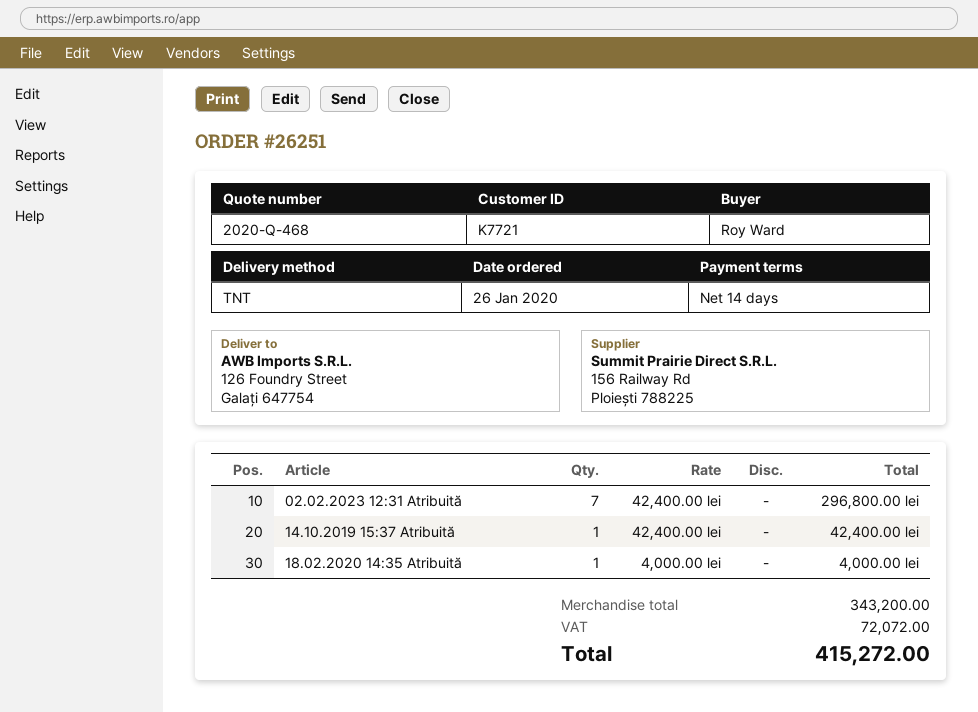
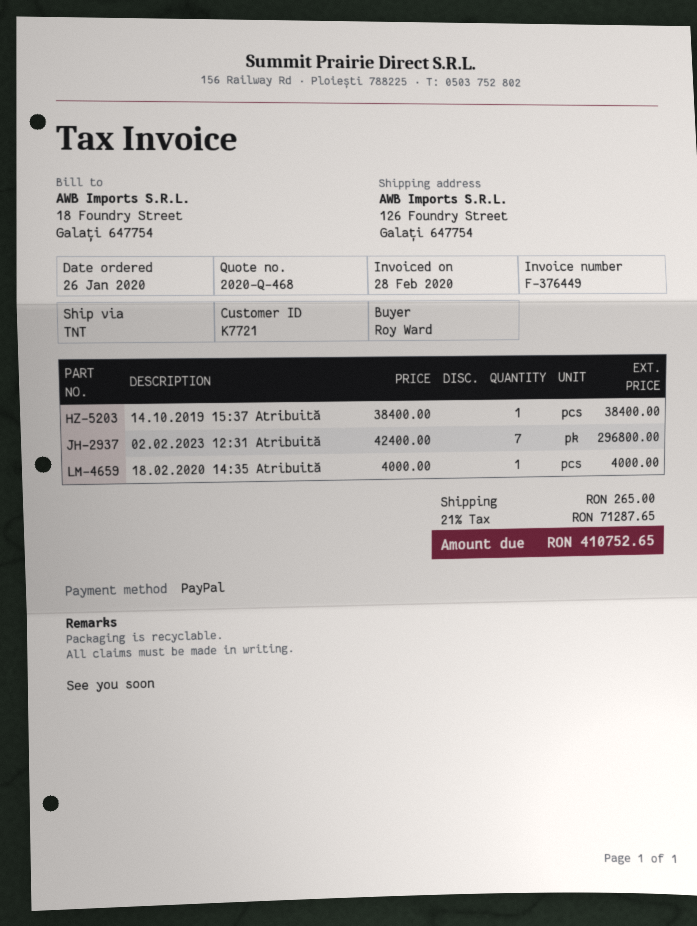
14.10.2019 15:37 Atribuită: 1 x 42400.00 = 42400.00 -> 1 x 38400.00 = 38400.00
shipping: none -> 265.00
tax: 72072.00 -> 71287.65
total: 415272.00 -> 410752.65

